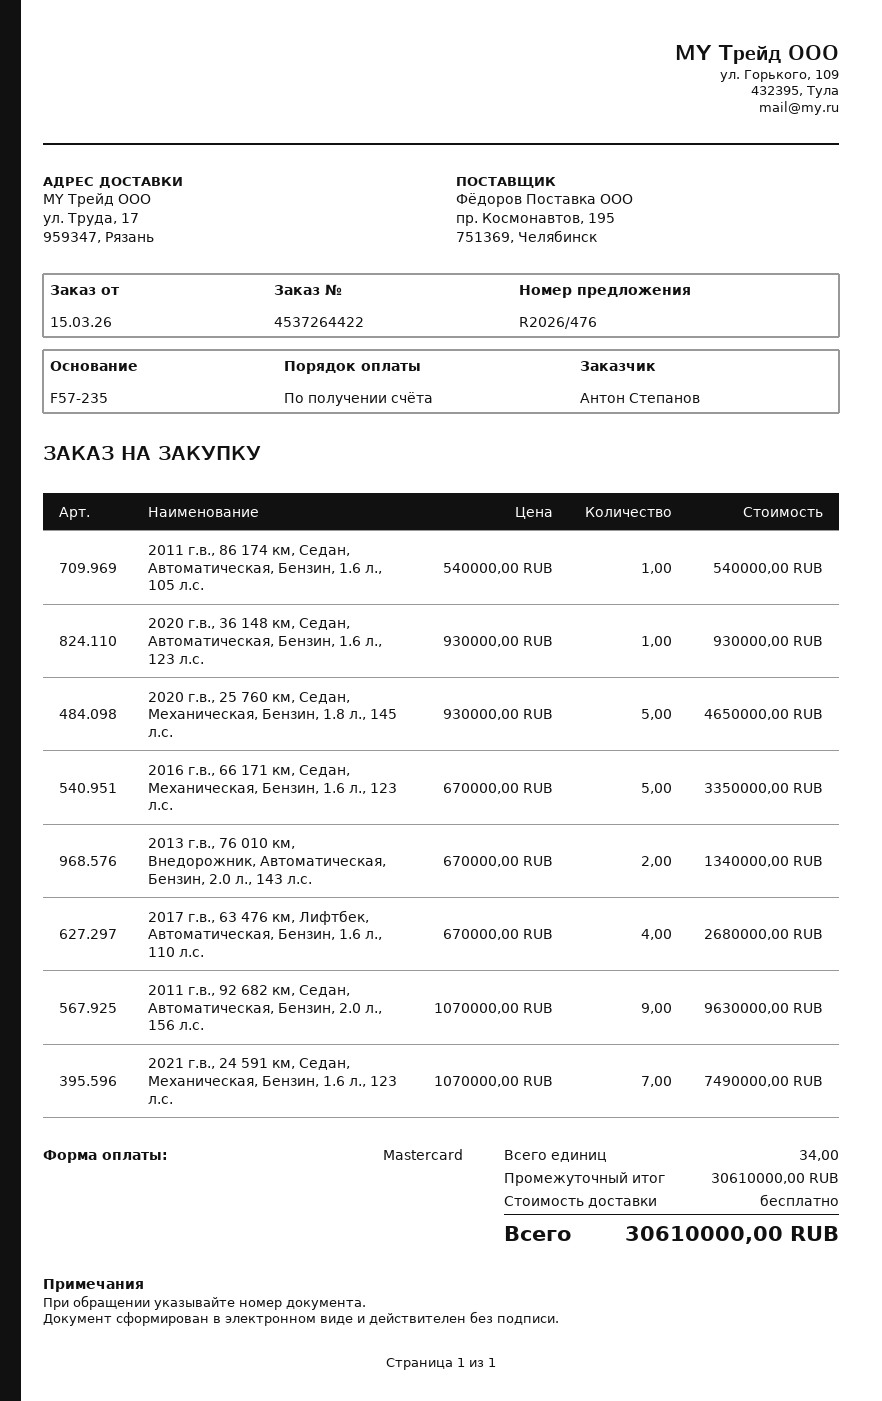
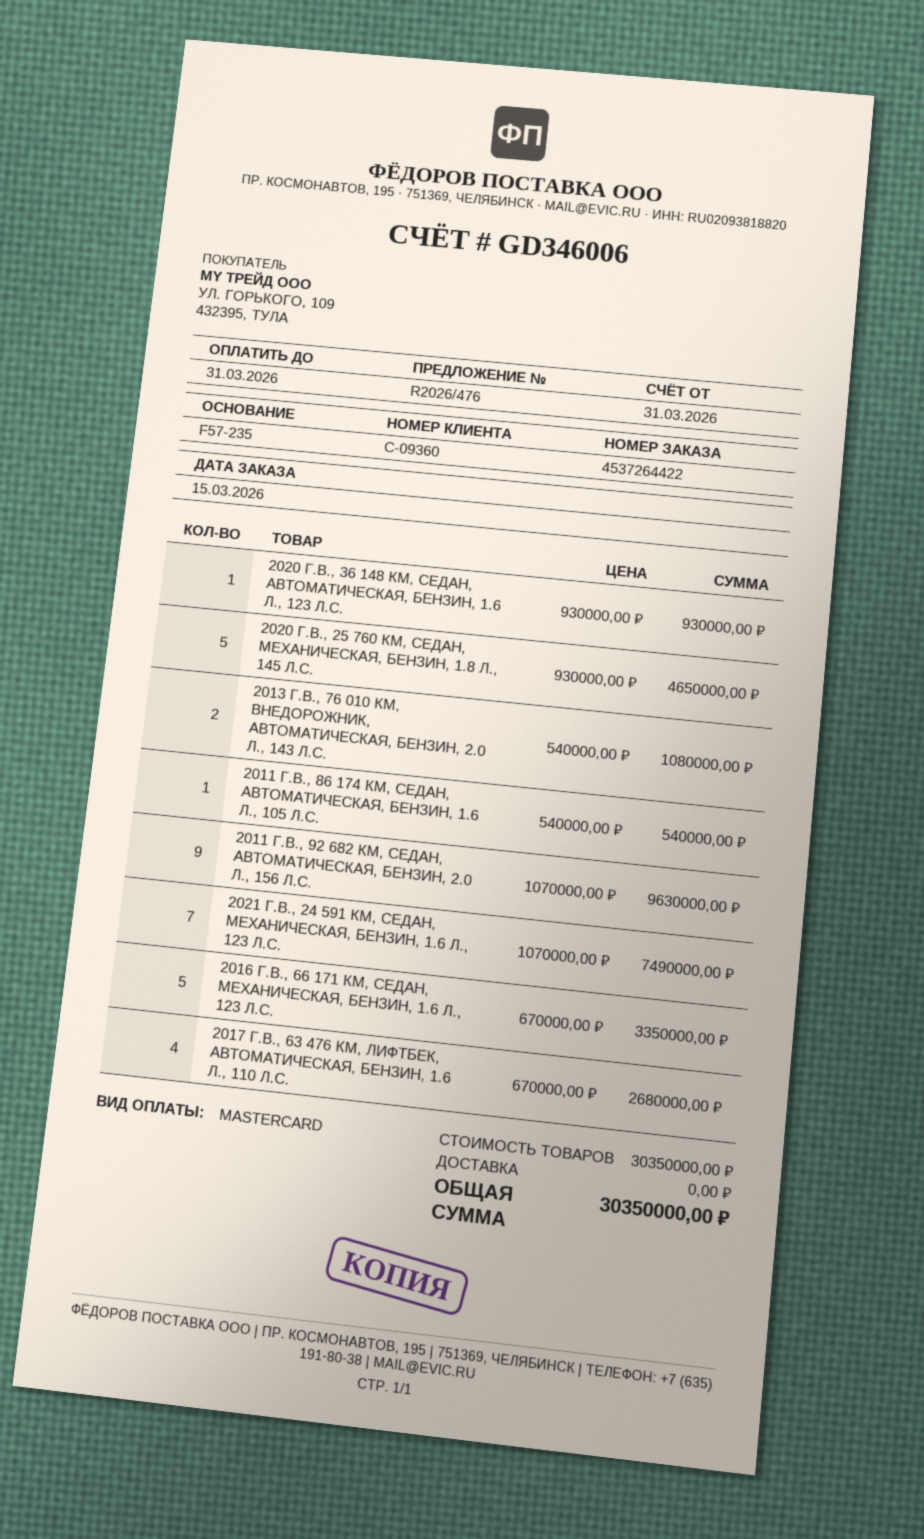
2013 г.в., 76 010 км, Внедорожник, Автоматическая, Бензин, 2.0 л., 143 л.с.: 2 x 670000.00 = 1340000.00 -> 2 x 540000.00 = 1080000.00
subtotal: 30610000.00 -> 30350000.00
total: 30610000.00 -> 30350000.00

